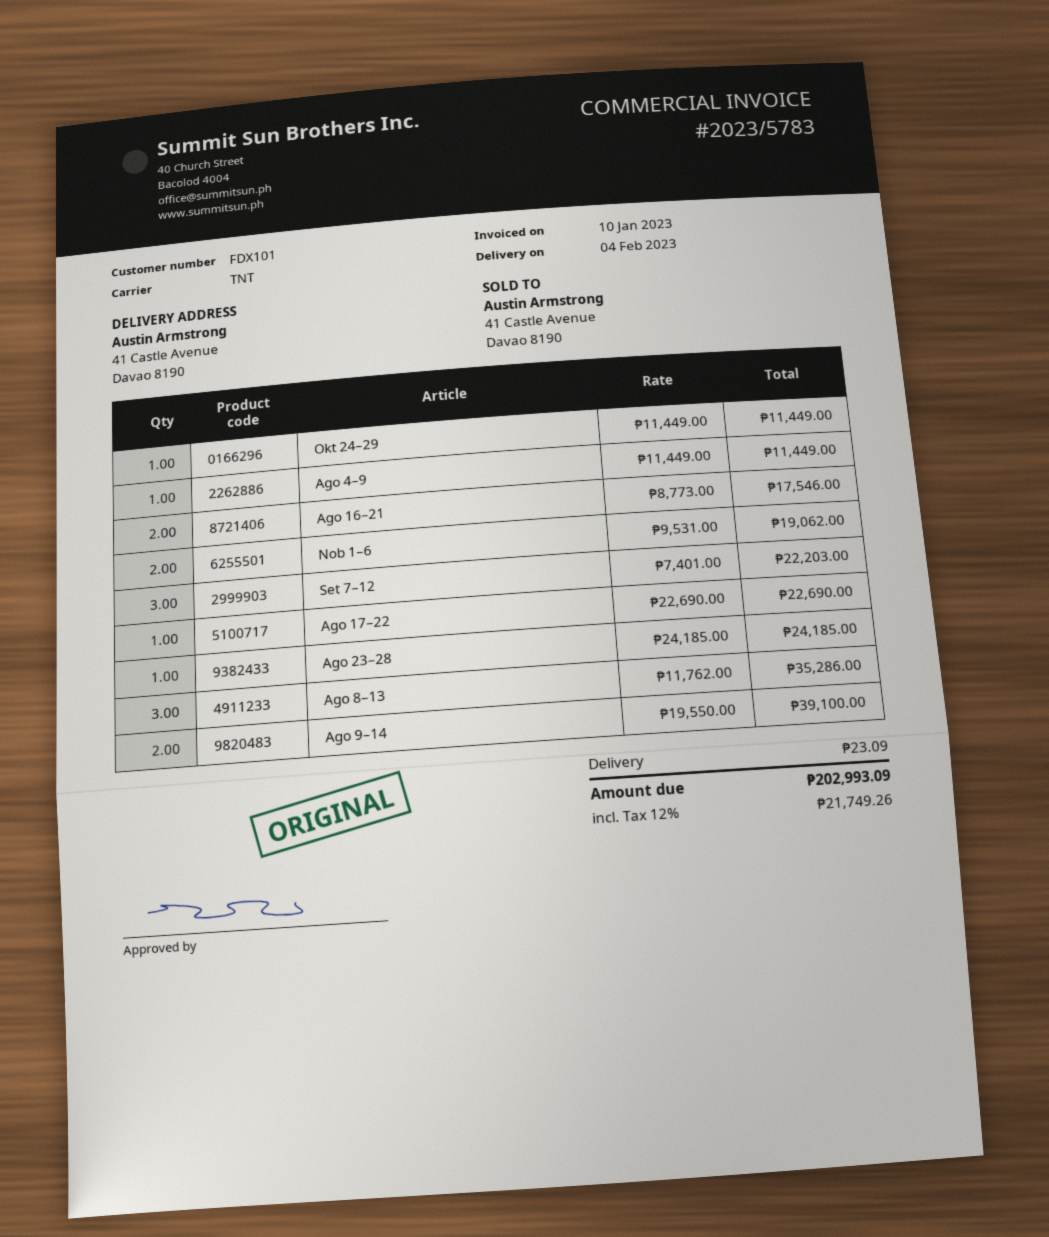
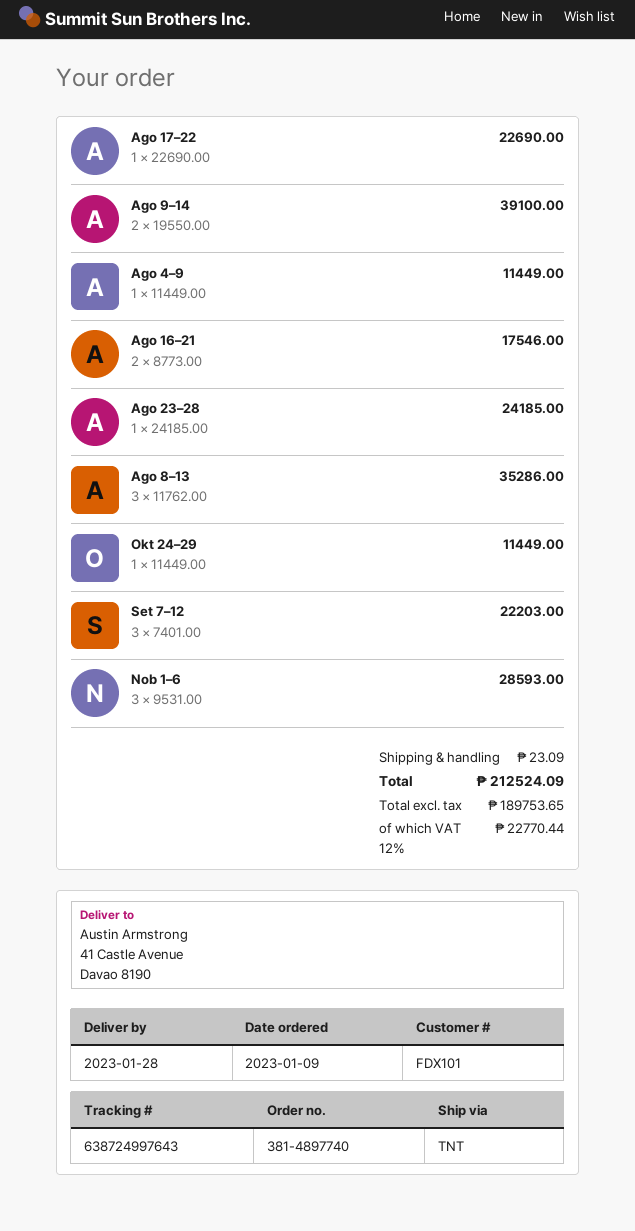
delivery date: 2023-02-04 -> 2023-01-28
Nob 1–6: 2 x 9531.00 = 19062.00 -> 3 x 9531.00 = 28593.00
tax: 12% = 21749.26 -> 12% = 22770.44
total: 202993.09 -> 212524.09

